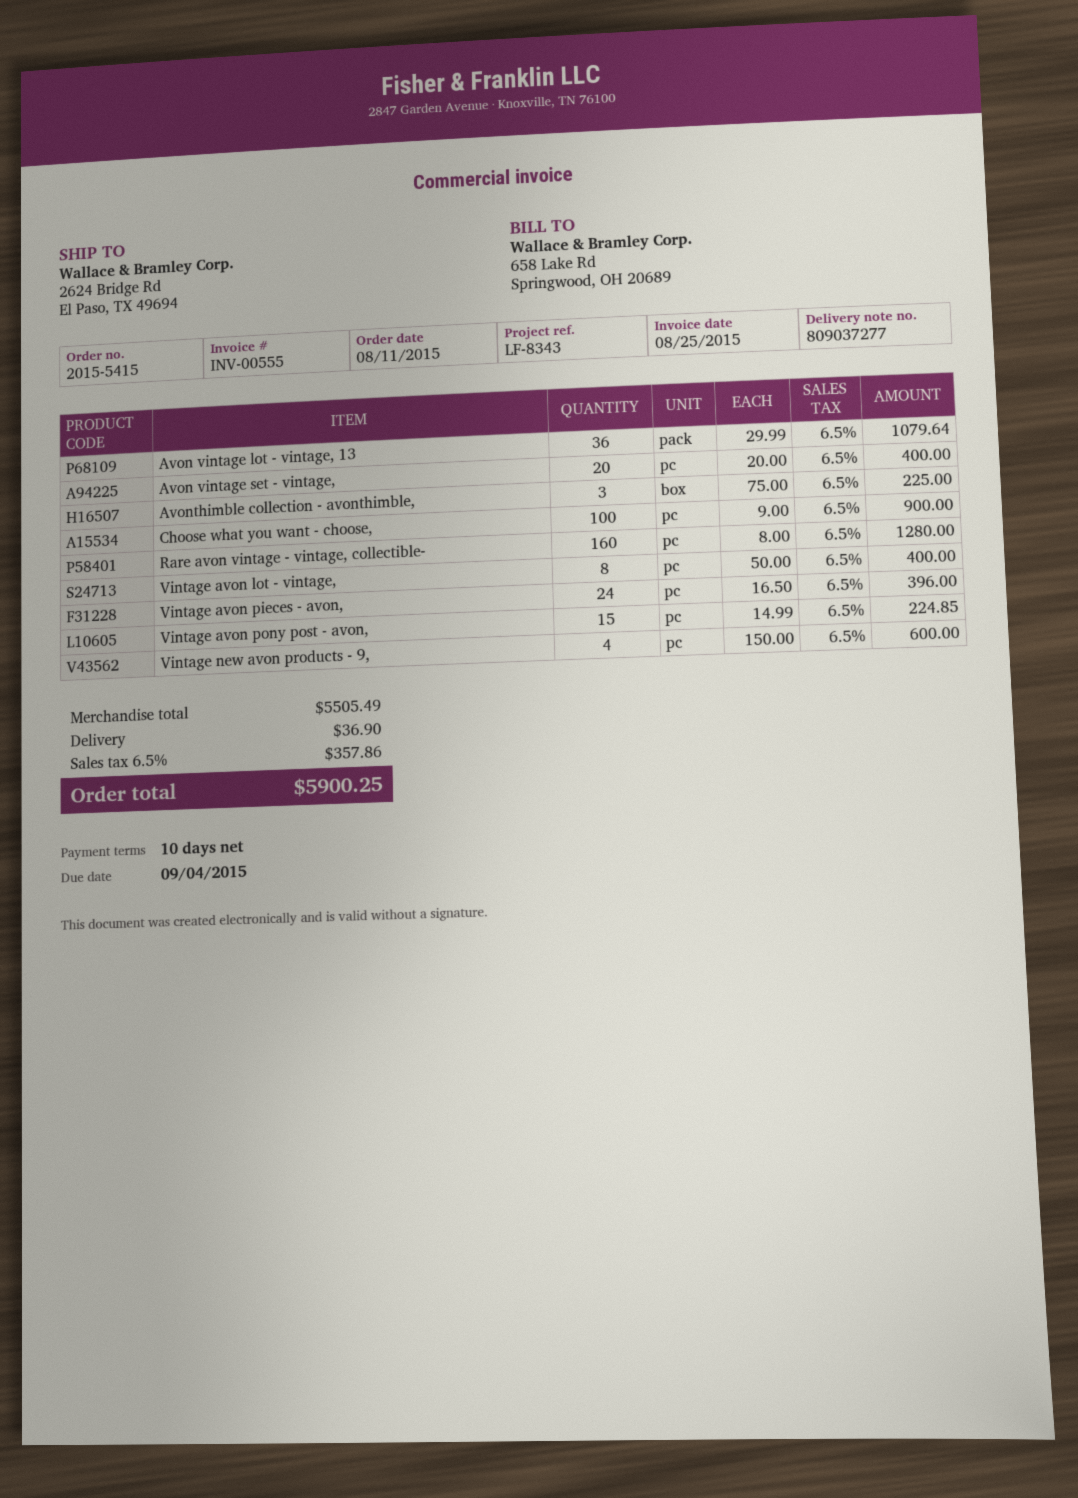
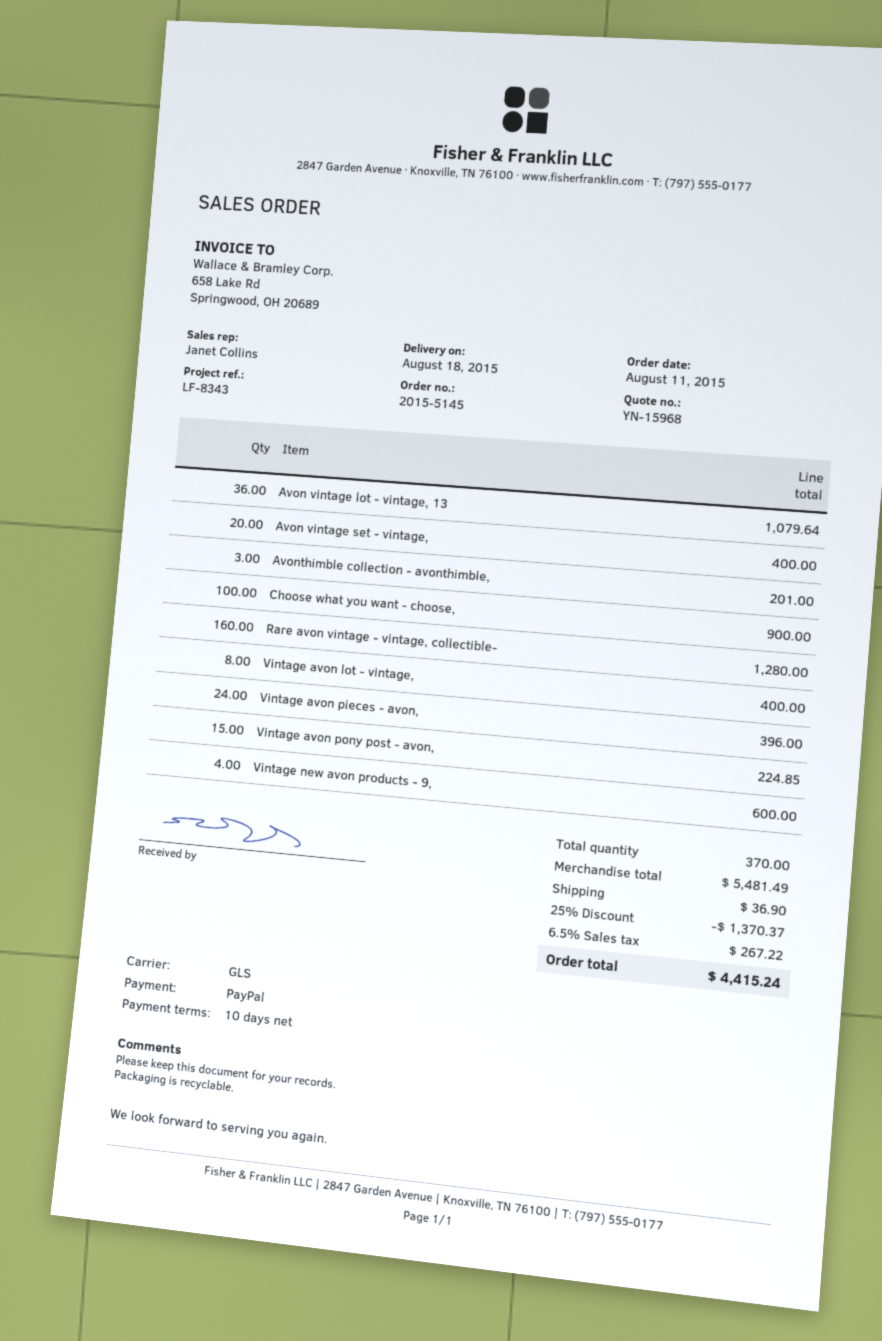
order number: 2015-5415 -> 2015-5145
Avonthimble collection - avonthimble,: 3 for 225.00 -> 3 for 201.00
subtotal: 5505.49 -> 5481.49
discount: none -> 25% = 1370.37
tax: 6.5% = 357.86 -> 6.5% = 267.22
total: 5900.25 -> 4415.24

